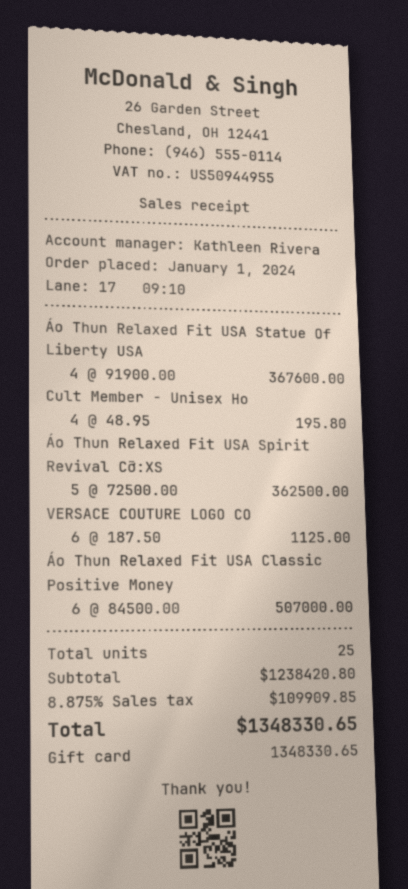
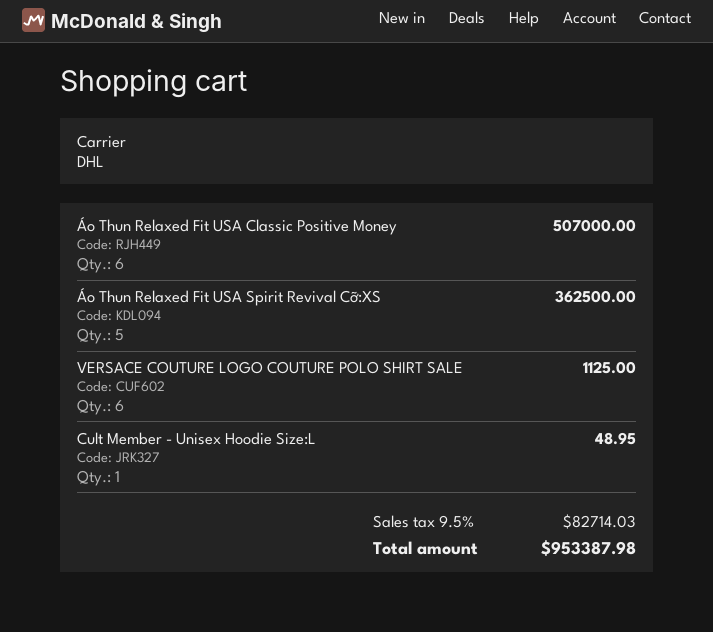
Áo Thun Relaxed Fit USA Statue Of Liberty USA: 4 for 367600.00 -> none
Cult Member - Unisex Ho: 4 for 195.80 -> 1 for 48.95
tax: 8.875% = 109909.85 -> 9.5% = 82714.03
total: 1348330.65 -> 953387.98

